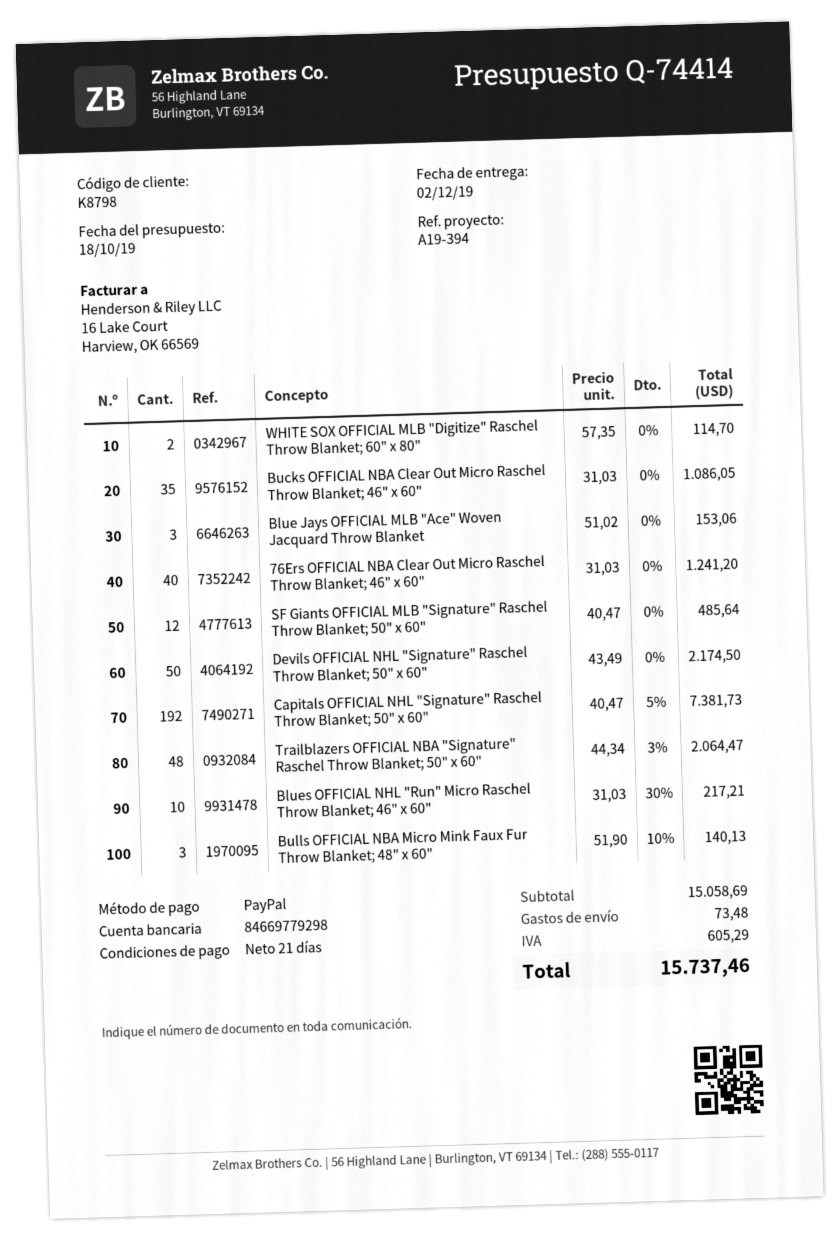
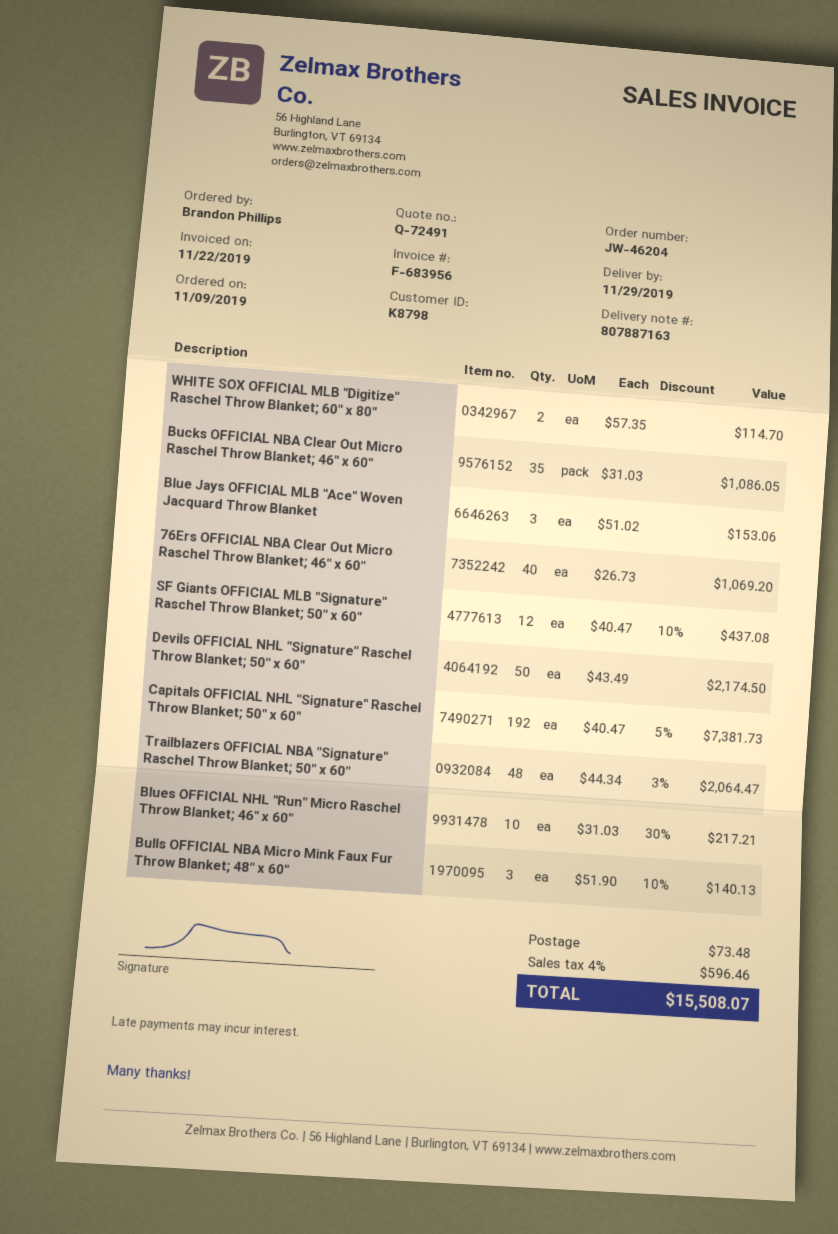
quote number: Q-74414 -> Q-72491
delivery date: 2019-12-02 -> 2019-11-29
76Ers OFFICIAL NBA Clear Out Micro Raschel Throw Blanket; 46" x 60": 40 x 31.03 = 1241.20 -> 40 x 26.73 = 1069.20
SF Giants OFFICIAL MLB "Signature" Raschel Throw Blanket; 50" x 60": 12 x 40.47 = 485.64 -> 12 x 40.47 - 10% = 437.08
tax: 605.29 -> 596.46
total: 15737.46 -> 15508.07

